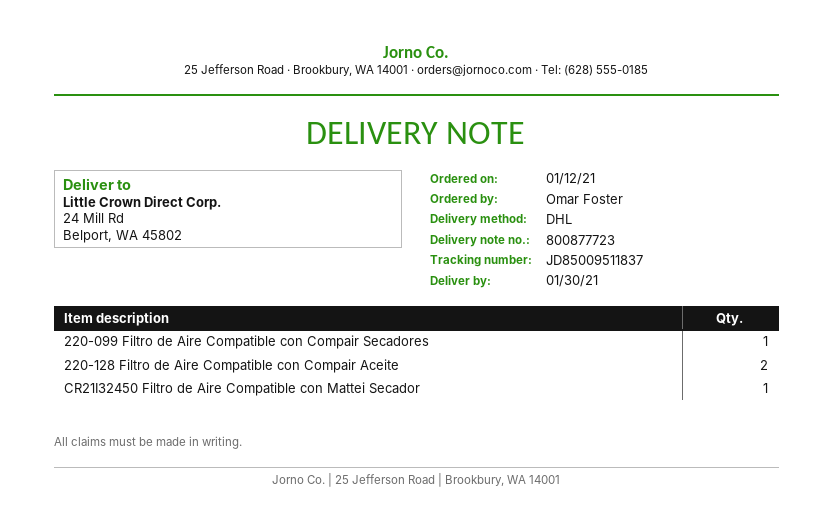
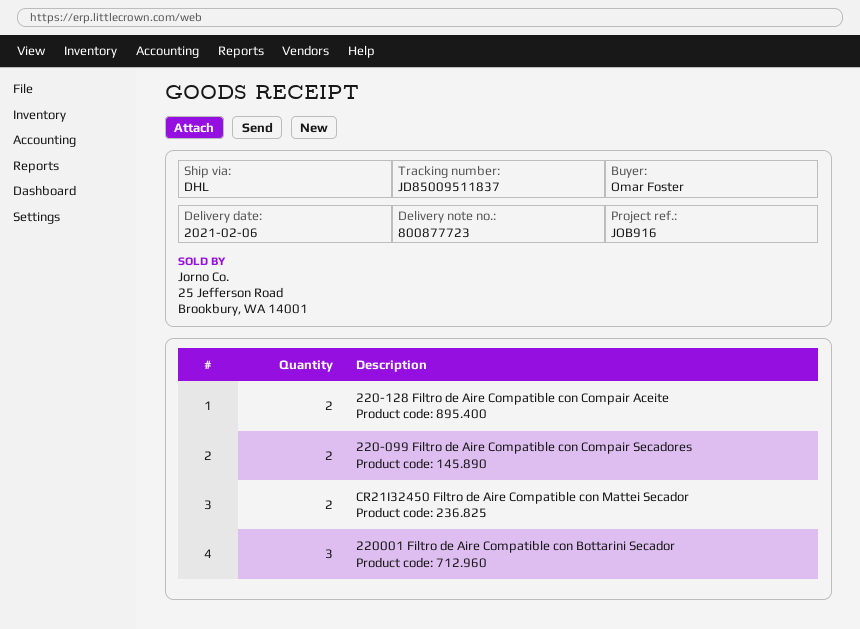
delivery date: 2021-01-30 -> 2021-02-06
220-099 Filtro de Aire Compatible con Compair Secadores: 1 -> 2
CR21I32450 Filtro de Aire Compatible con Mattei Secador: 1 -> 2
220001 Filtro de Aire Compatible con Bottarini Secador: none -> 3

